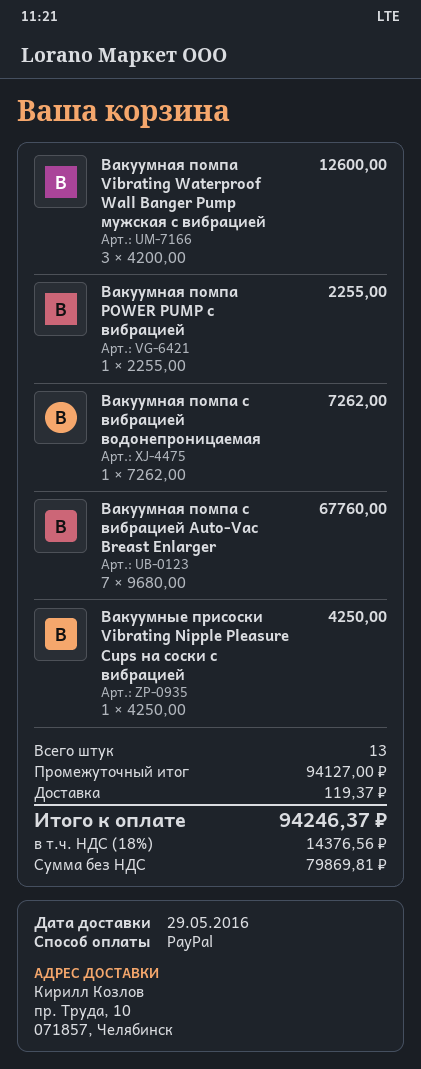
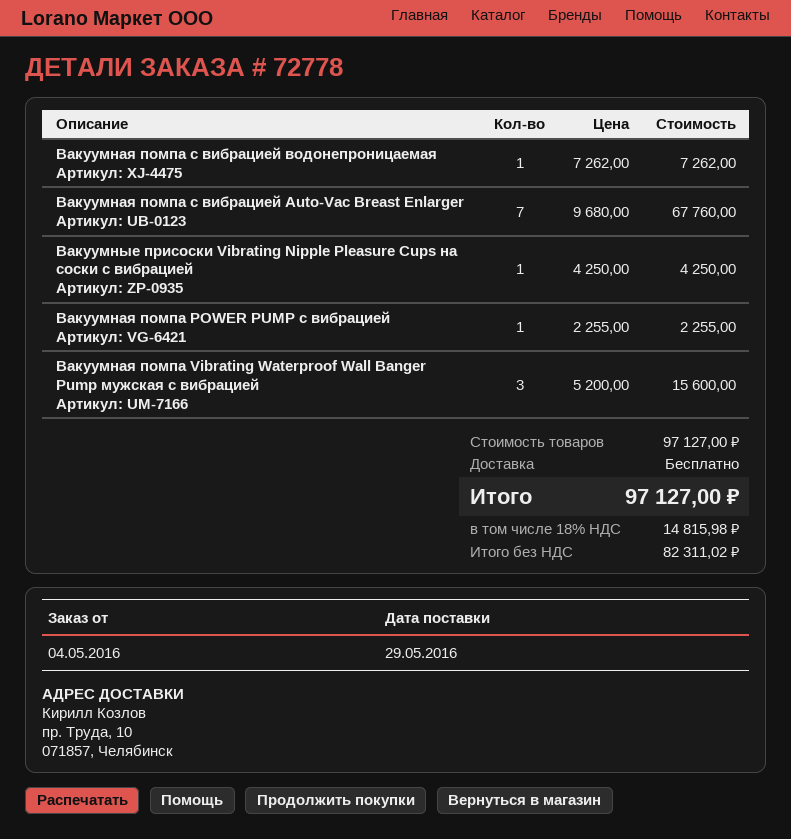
Вакуумная помпа Vibrating Waterproof Wall Banger Pump мужская с вибрацией: 3 x 4200.00 = 12600.00 -> 3 x 5200.00 = 15600.00
subtotal: 94127.00 -> 97127.00
shipping: 119.37 -> 0.00
net: 79869.81 -> 82311.02
tax: 18% = 14376.56 -> 18% = 14815.98
total: 94246.37 -> 97127.00

